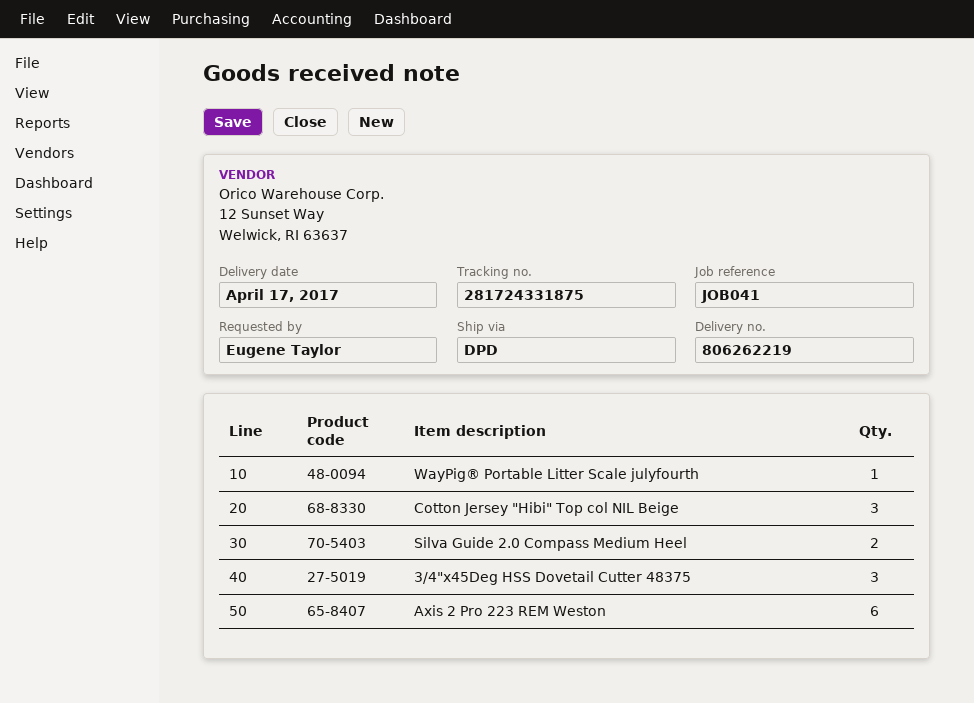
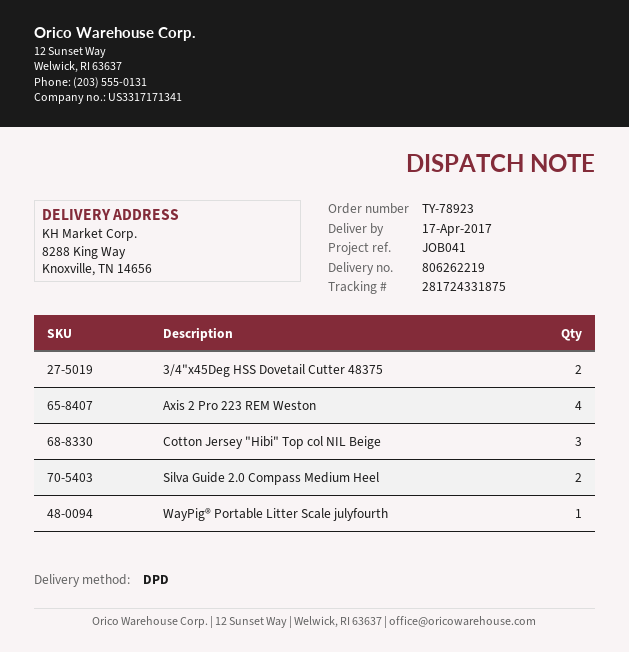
3/4"x45Deg HSS Dovetail Cutter 48375: 3 -> 2
Axis 2 Pro 223 REM Weston: 6 -> 4

